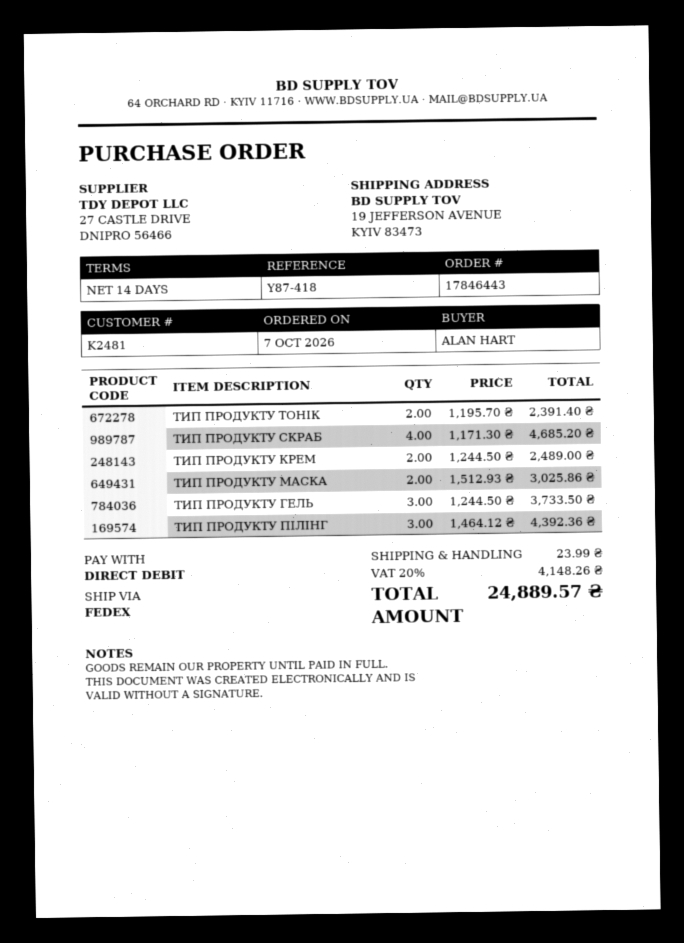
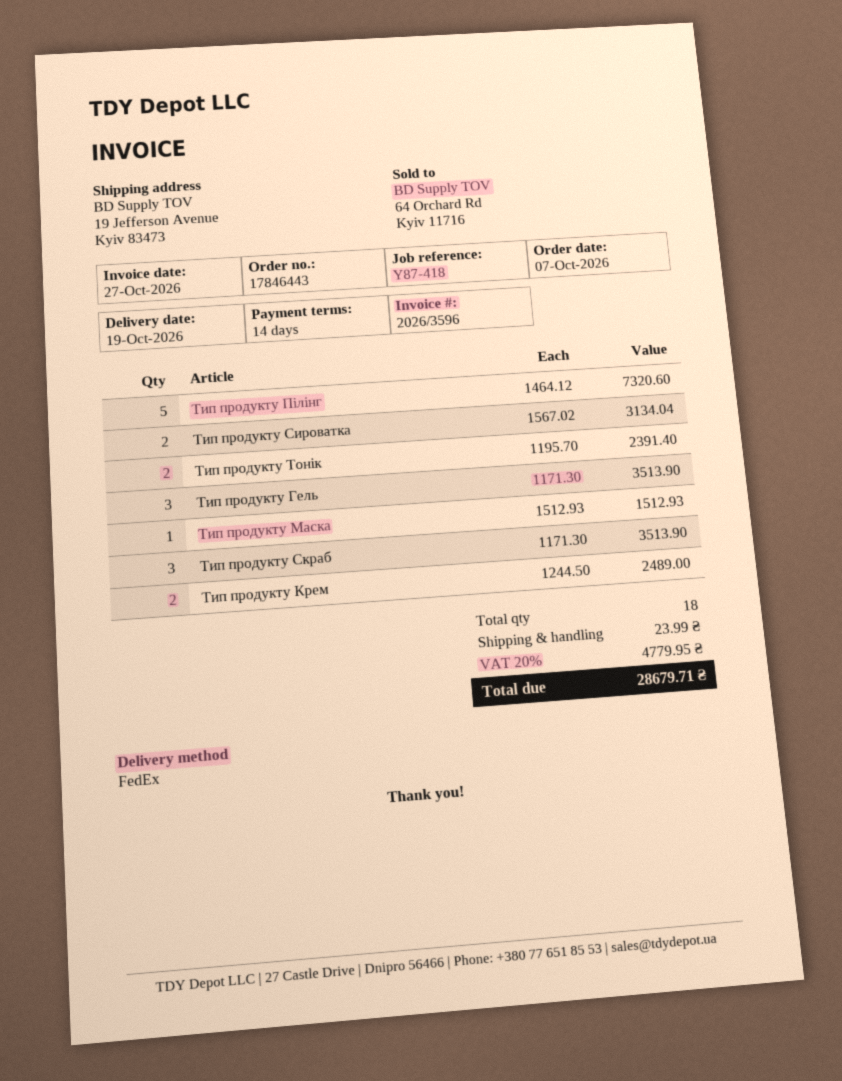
ТИП ПРОДУКТУ СКРАБ: 4 x 1171.30 = 4685.20 -> 3 x 1171.30 = 3513.90
ТИП ПРОДУКТУ МАСКА: 2 x 1512.93 = 3025.86 -> 1 x 1512.93 = 1512.93
ТИП ПРОДУКТУ ГЕЛЬ: 3 x 1244.50 = 3733.50 -> 3 x 1171.30 = 3513.90
ТИП ПРОДУКТУ ПІЛІНГ: 3 x 1464.12 = 4392.36 -> 5 x 1464.12 = 7320.60
Тип продукту Сироватка: none -> 2 x 1567.02 = 3134.04
tax: 20% = 4148.26 -> 20% = 4779.95
total: 24889.57 -> 28679.71

